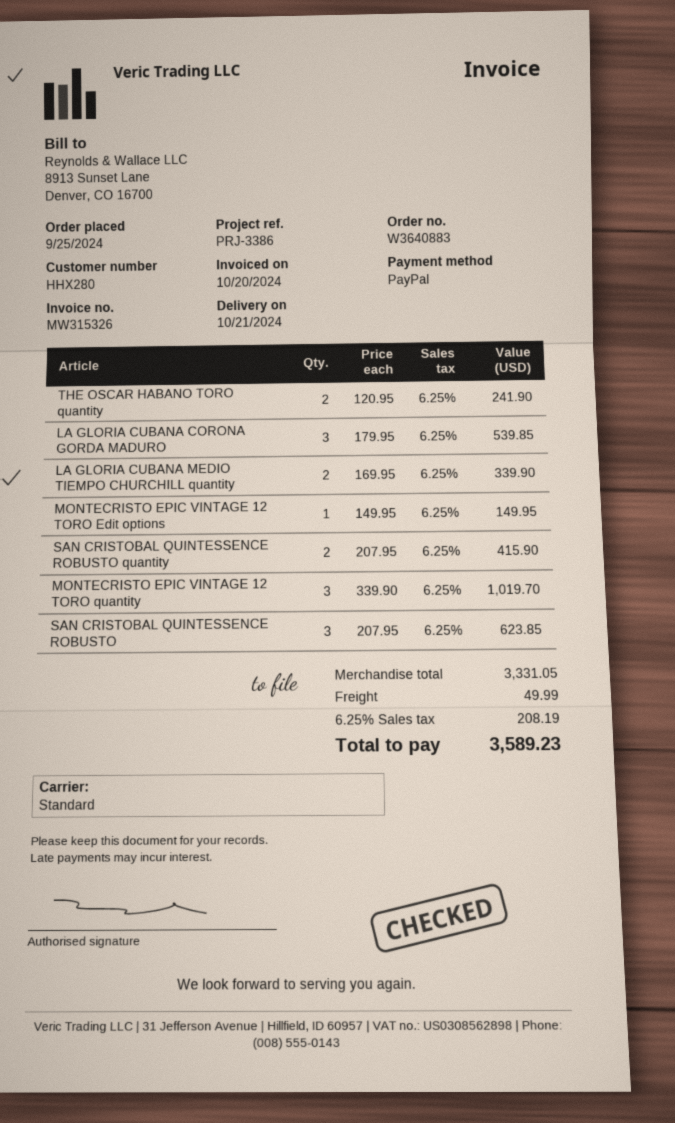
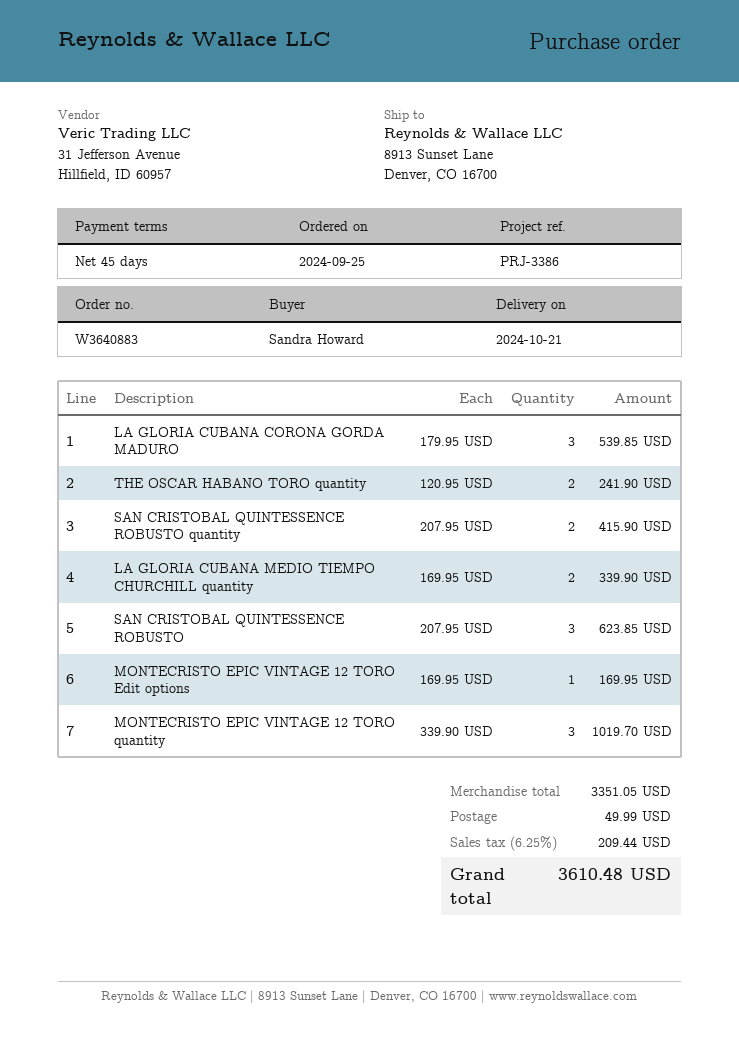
MONTECRISTO EPIC VINTAGE 12 TORO Edit options: 1 x 149.95 = 149.95 -> 1 x 169.95 = 169.95
subtotal: 3331.05 -> 3351.05
tax: 6.25% = 208.19 -> 6.25% = 209.44
total: 3589.23 -> 3610.48

